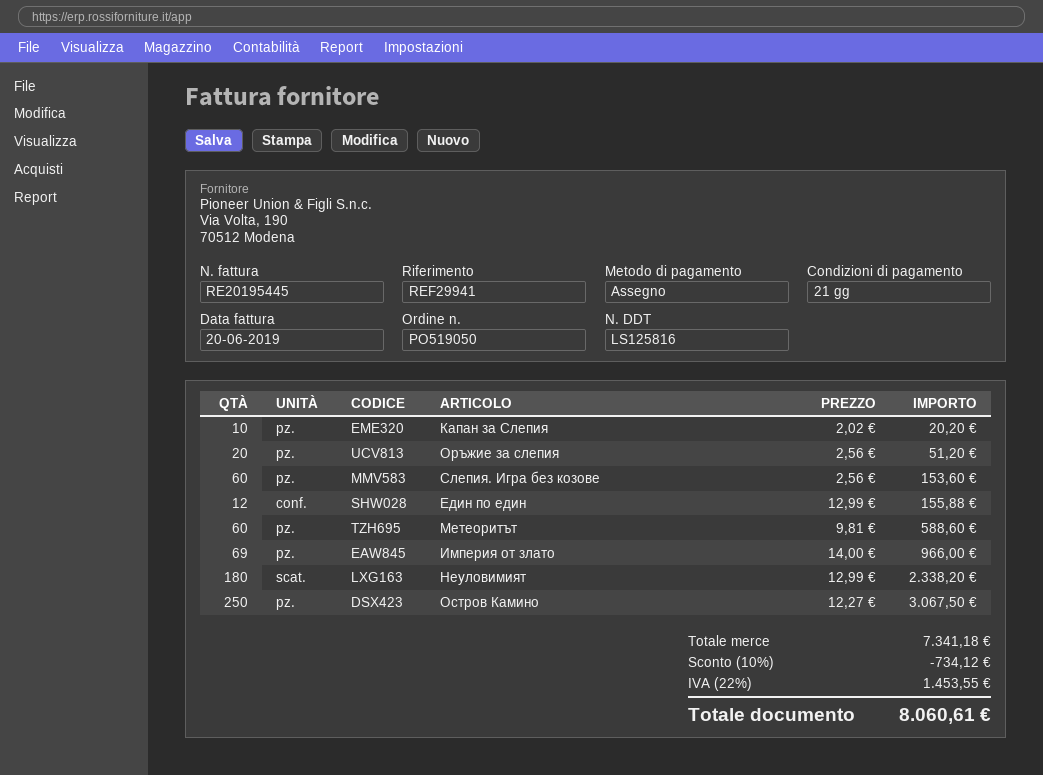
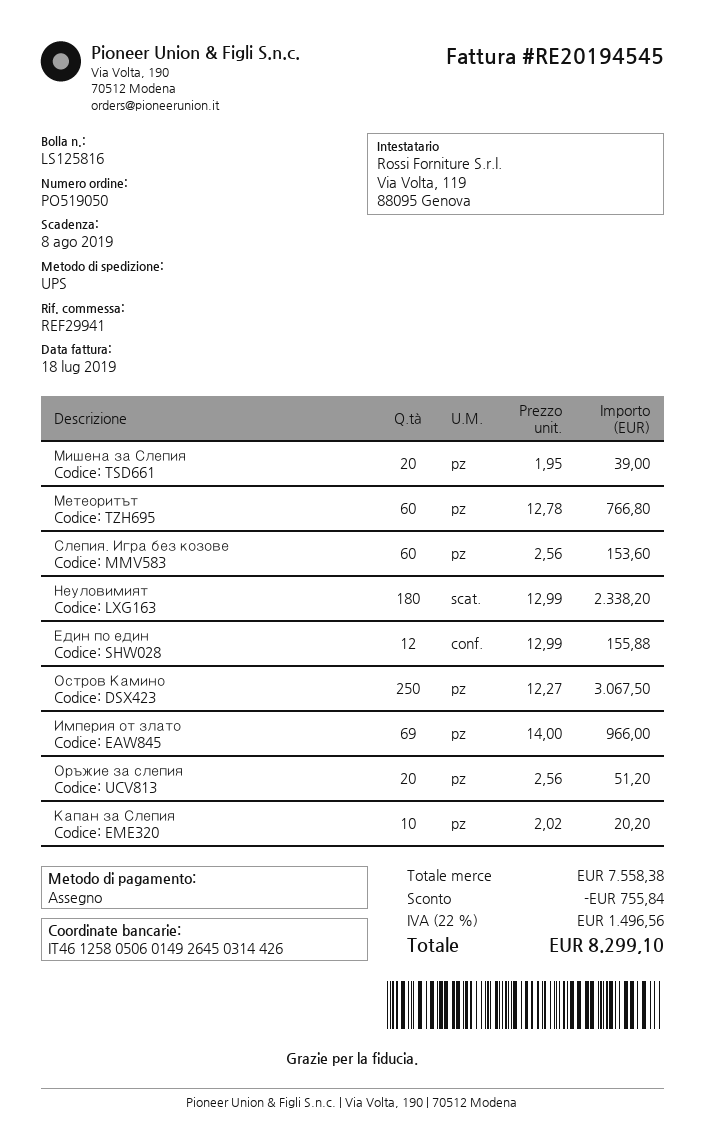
invoice number: RE20195445 -> RE20194545
invoice date: 2019-06-20 -> 2019-07-18
Метеоритът: 60 x 9.81 = 588.60 -> 60 x 12.78 = 766.80
Мишена за Слепия: none -> 20 x 1.95 = 39.00
subtotal: 7341.18 -> 7558.38
discount: 734.12 -> 755.84
tax: 22% = 1453.55 -> 22% = 1496.56
total: 8060.61 -> 8299.10

